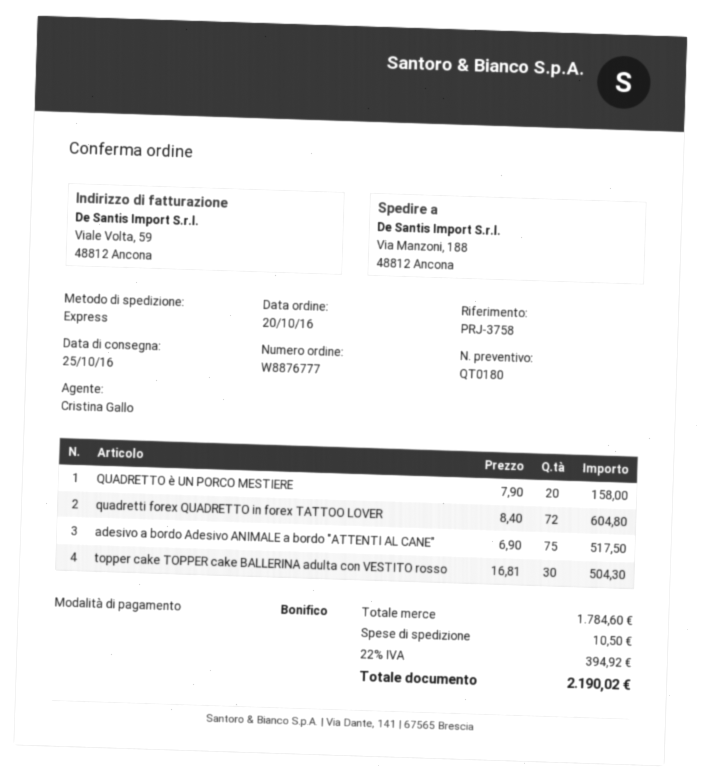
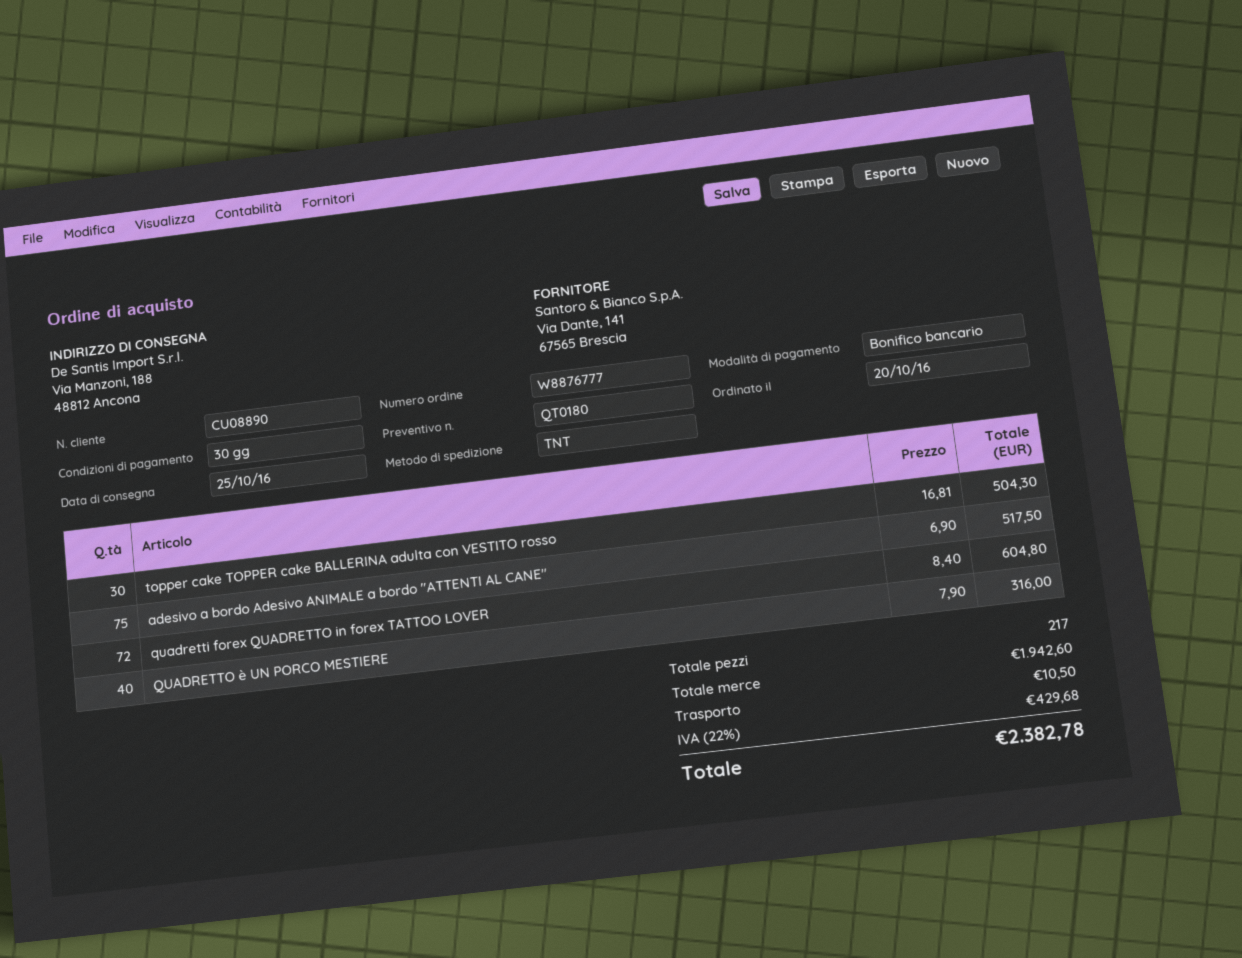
shipping method: express -> TNT
QUADRETTO è UN PORCO MESTIERE: 20 x 7.90 = 158.00 -> 40 x 7.90 = 316.00
subtotal: 1784.60 -> 1942.60
tax: 22% = 394.92 -> 22% = 429.68
total: 2190.02 -> 2382.78

